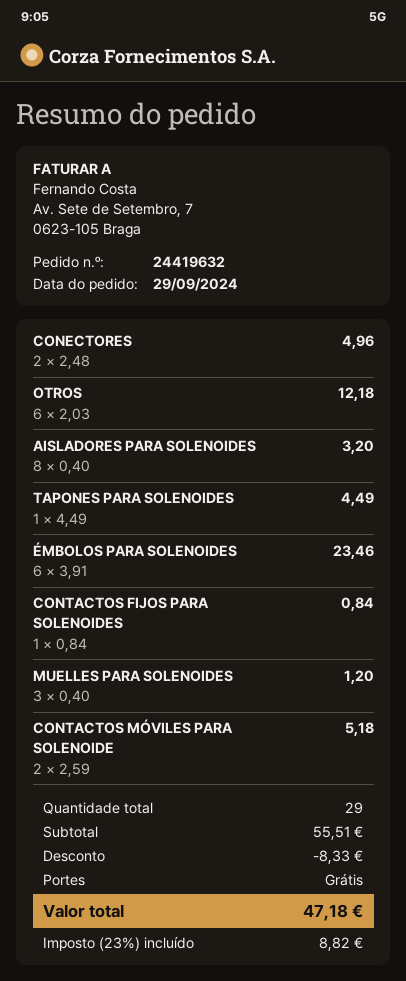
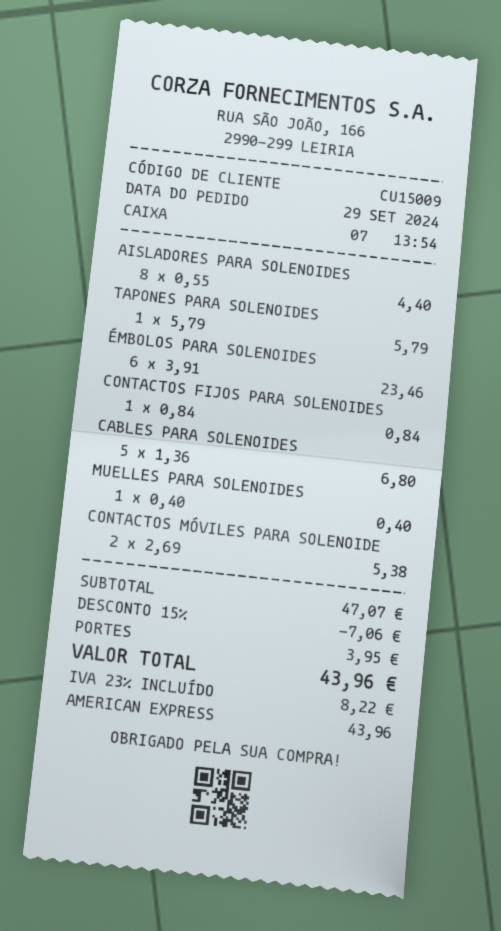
CONECTORES: 2 x 2.48 = 4.96 -> none
OTROS: 6 x 2.03 = 12.18 -> none
AISLADORES PARA SOLENOIDES: 8 x 0.40 = 3.20 -> 8 x 0.55 = 4.40
TAPONES PARA SOLENOIDES: 1 x 4.49 = 4.49 -> 1 x 5.79 = 5.79
MUELLES PARA SOLENOIDES: 3 x 0.40 = 1.20 -> 1 x 0.40 = 0.40
CONTACTOS MÓVILES PARA SOLENOIDE: 2 x 2.59 = 5.18 -> 2 x 2.69 = 5.38
CABLES PARA SOLENOIDES: none -> 5 x 1.36 = 6.80
subtotal: 55.51 -> 47.07
discount: 8.33 -> 7.06
shipping: 0.00 -> 3.95
tax: 23% = 8.82 -> 23% = 8.22
total: 47.18 -> 43.96

